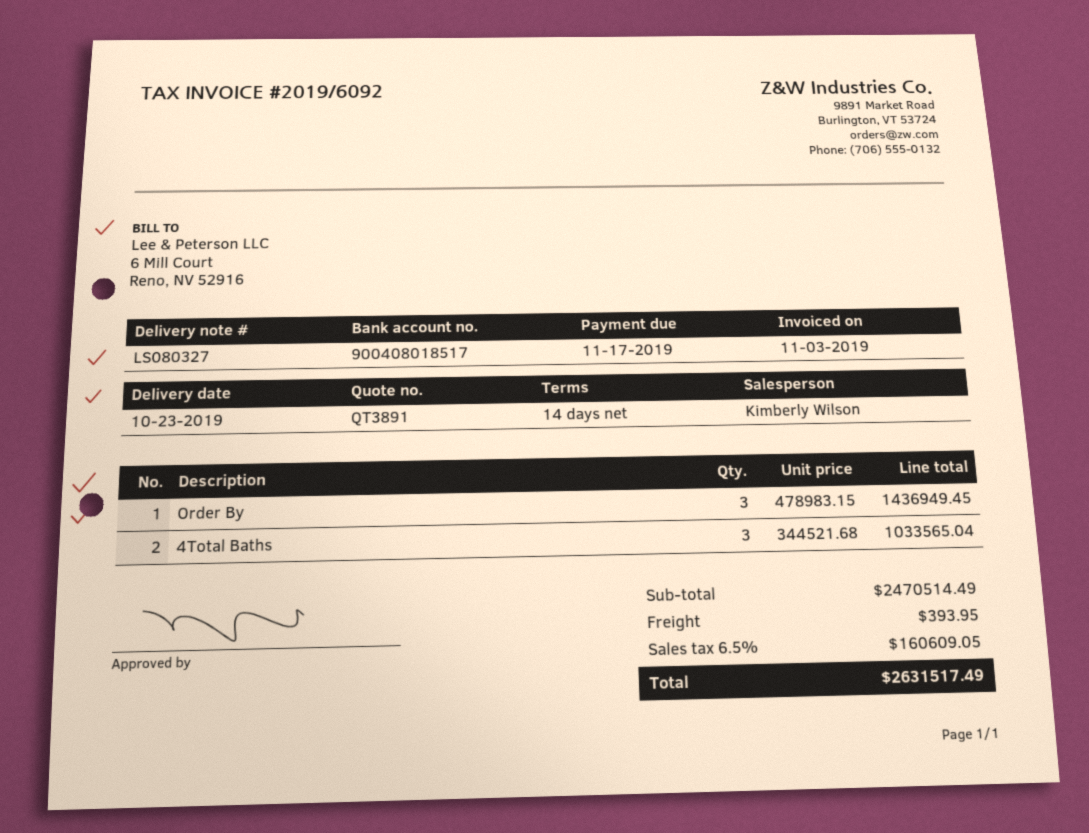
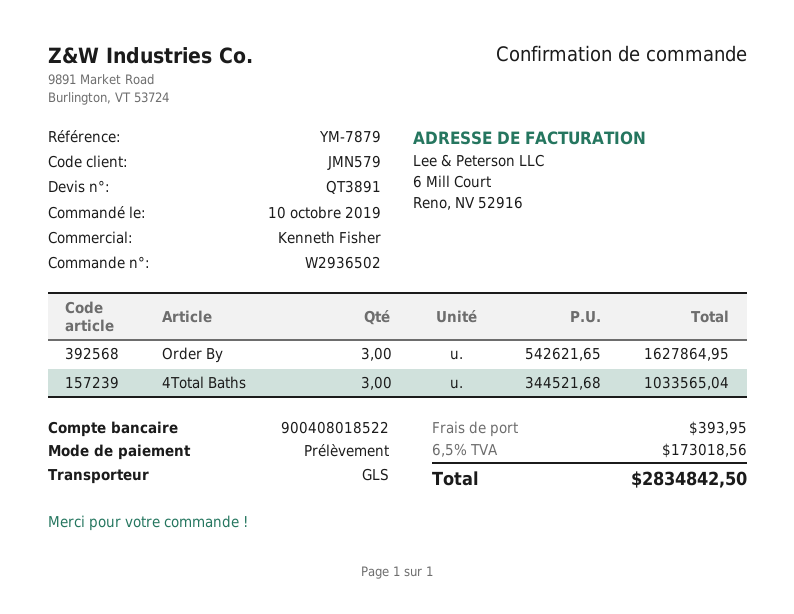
sales rep: Kimberly Wilson -> Kenneth Fisher
bank account: 900408018517 -> 900408018522
Order By: 3 x 478983.15 = 1436949.45 -> 3 x 542621.65 = 1627864.95
tax: 6.5% = 160609.05 -> 6.5% = 173018.56
total: 2631517.49 -> 2834842.50

